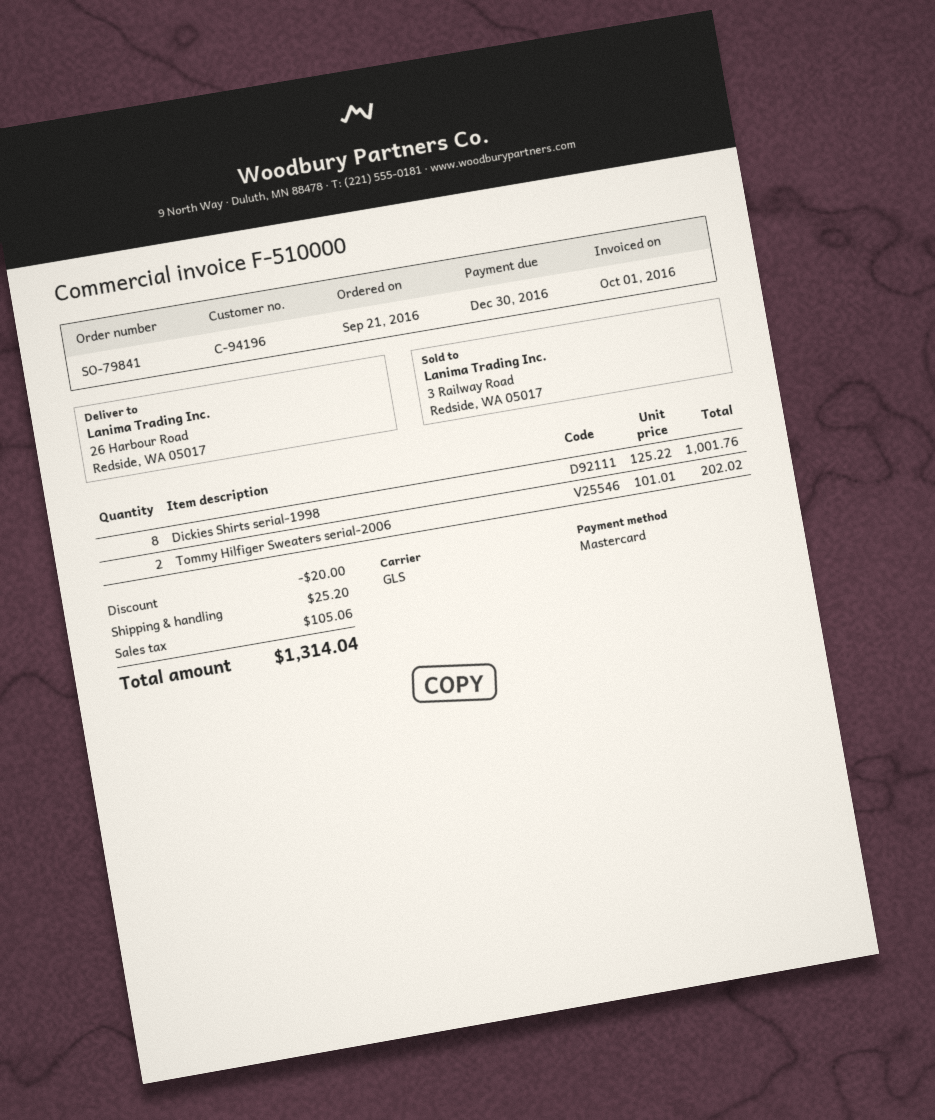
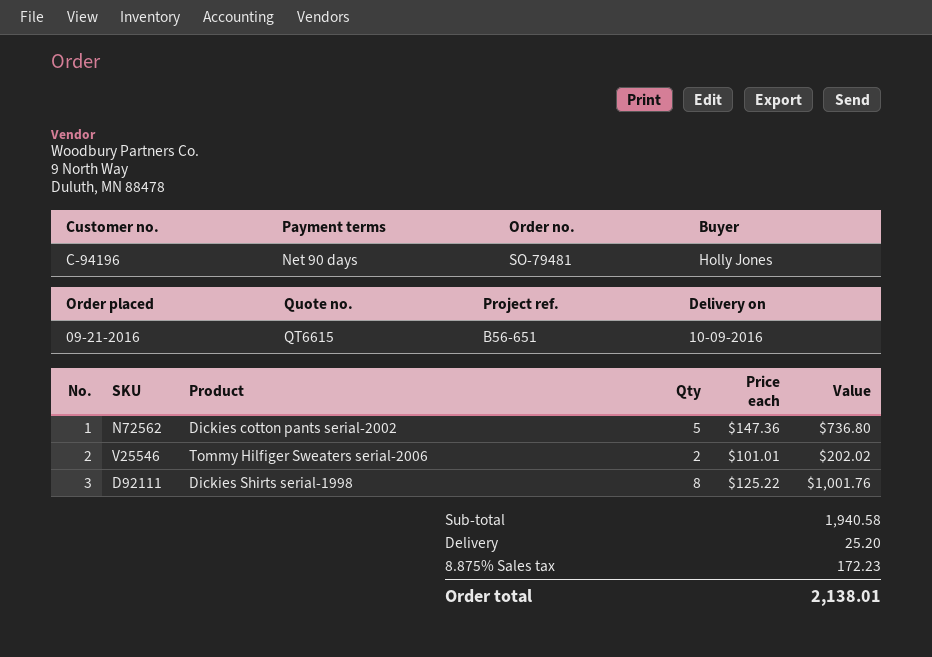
order number: SO-79841 -> SO-79481
Dickies cotton pants serial-2002: none -> 5 x 147.36 = 736.80
discount: 20.00 -> none
tax: 105.06 -> 172.23
total: 1314.04 -> 2138.01

